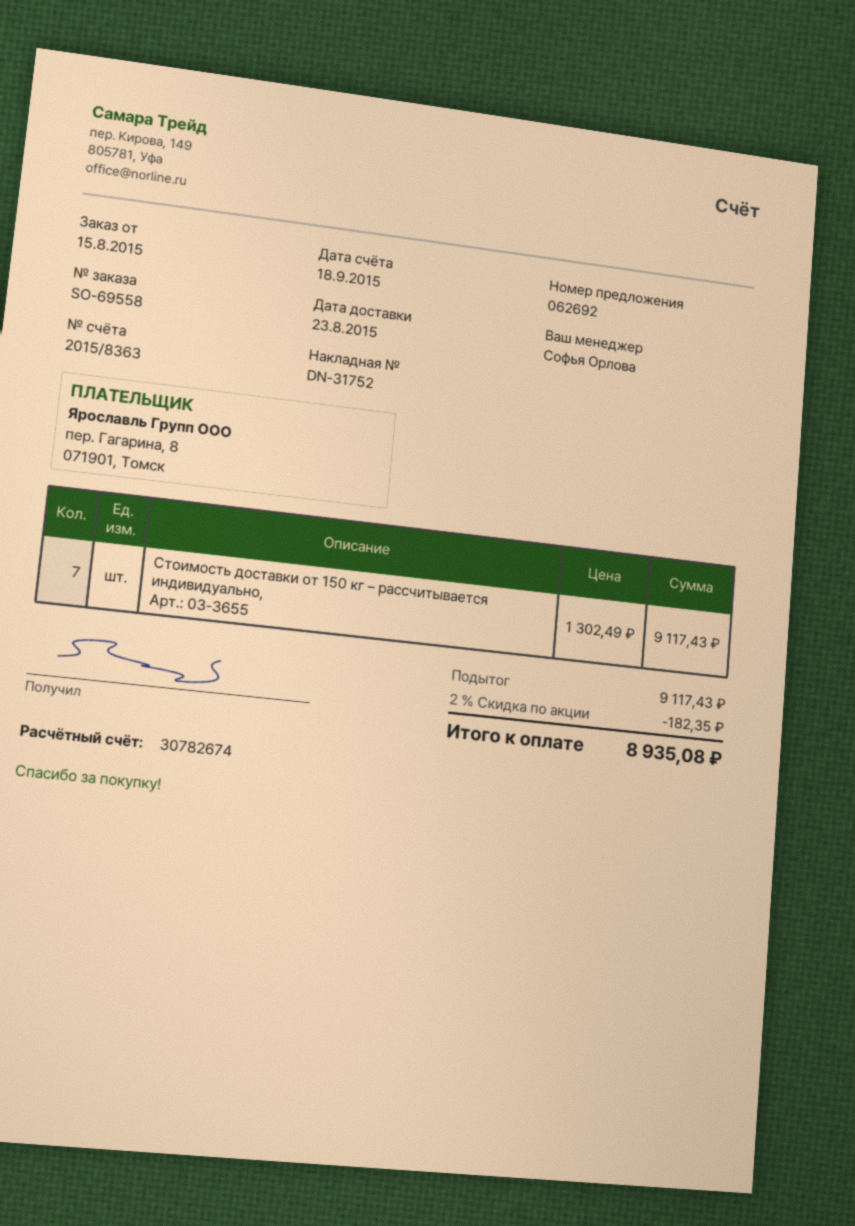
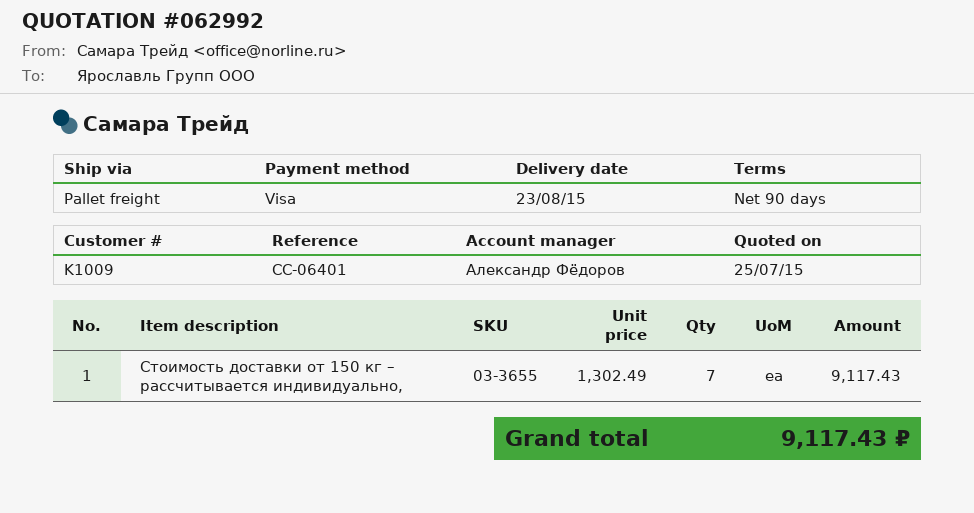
quote number: 062692 -> 062992
sales rep: Софья Орлова -> Александр Фёдоров
discount: 2% = 182.35 -> none
total: 8935.08 -> 9117.43

